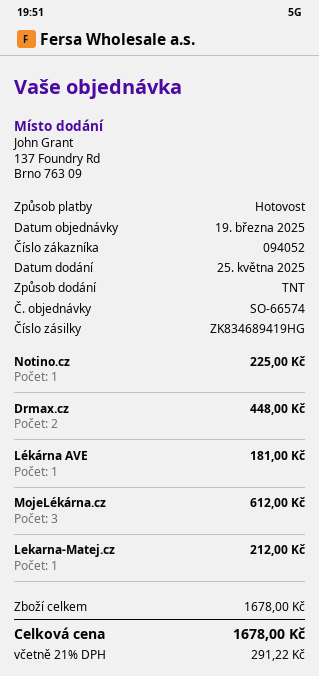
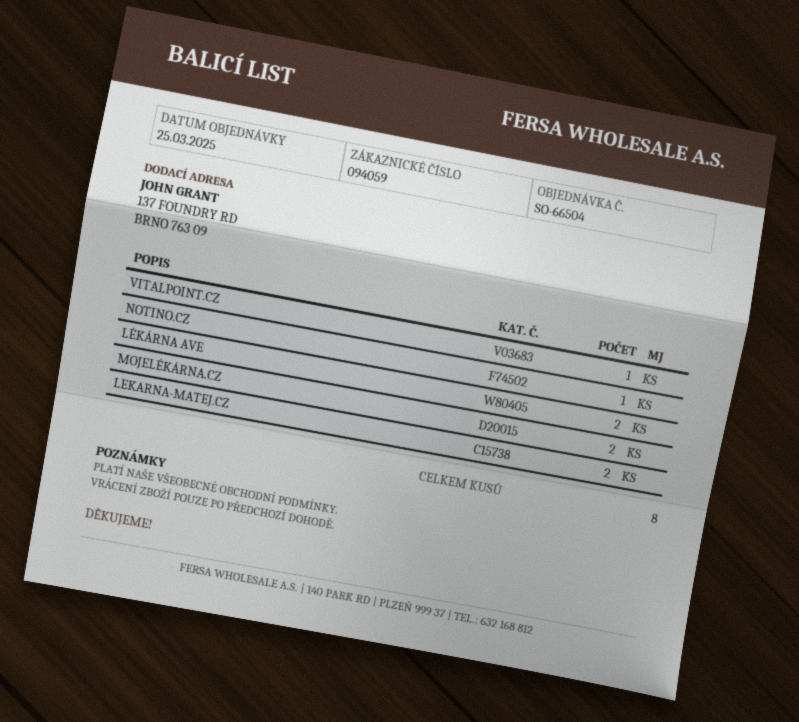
order number: SO-66574 -> SO-66504
order date: 2025-03-19 -> 2025-03-25
customer number: 094052 -> 094059
Drmax.cz: 2 -> none
Lékárna AVE: 1 -> 2
MojeLékárna.cz: 3 -> 2
Lekarna-Matej.cz: 1 -> 2
VITALPOINT.CZ: none -> 1

